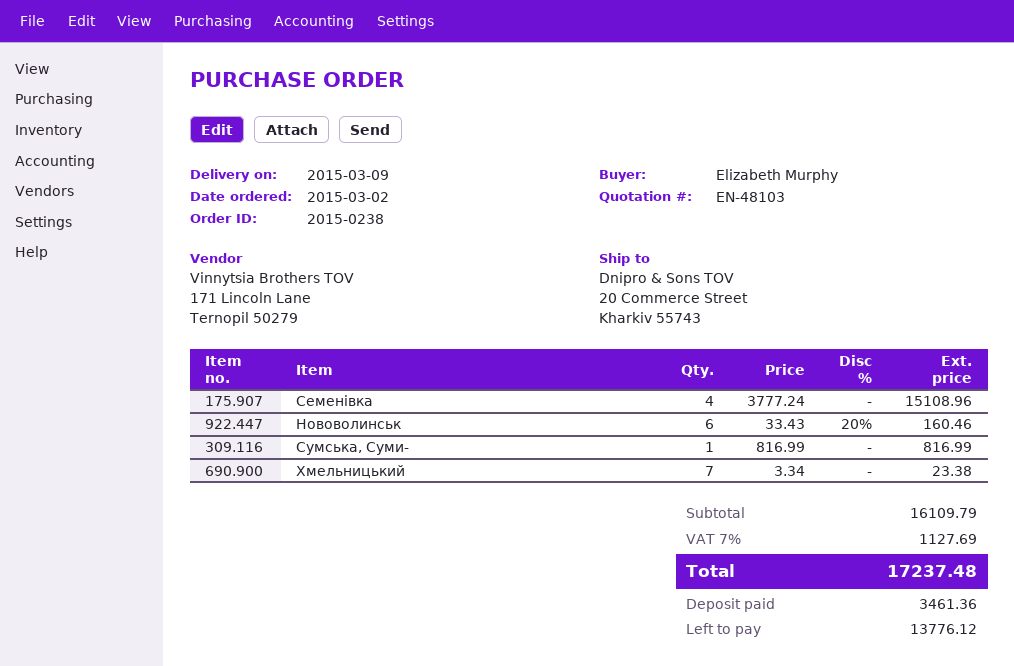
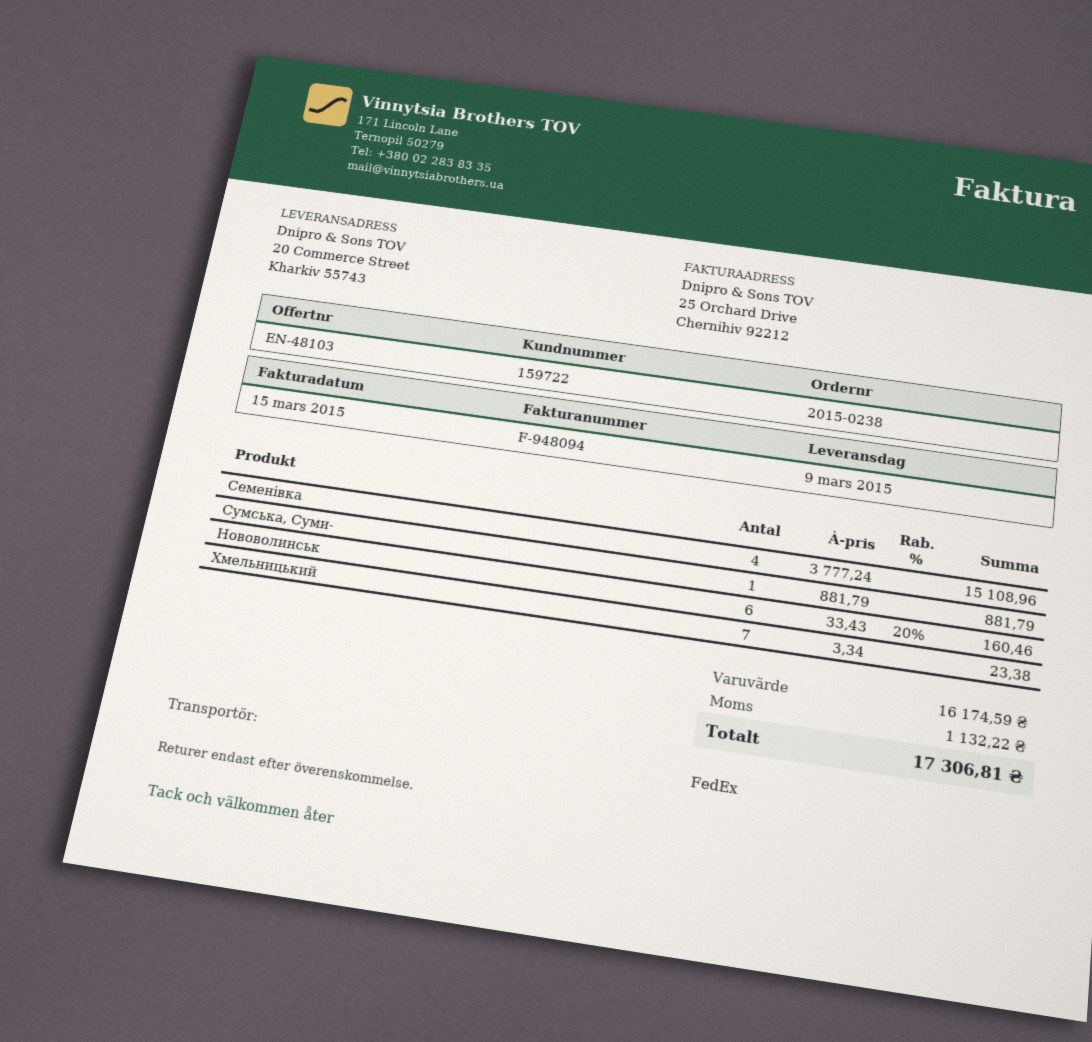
Сумська, Суми-: 1 x 816.99 = 816.99 -> 1 x 881.79 = 881.79
subtotal: 16109.79 -> 16174.59
tax: 1127.69 -> 1132.22
total: 17237.48 -> 17306.81

